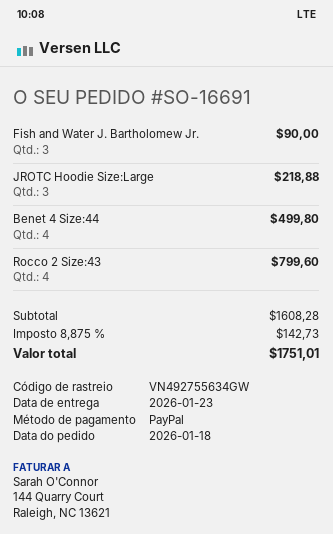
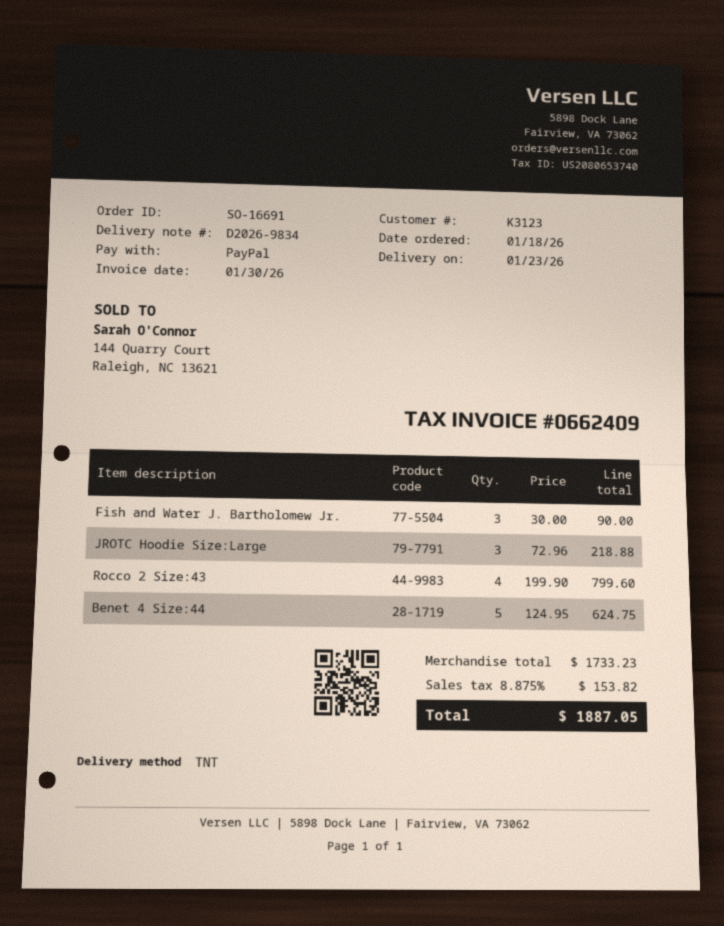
Benet 4 Size:44: 4 for 499.80 -> 5 for 624.75
subtotal: 1608.28 -> 1733.23
tax: 8.875% = 142.73 -> 8.875% = 153.82
total: 1751.01 -> 1887.05

